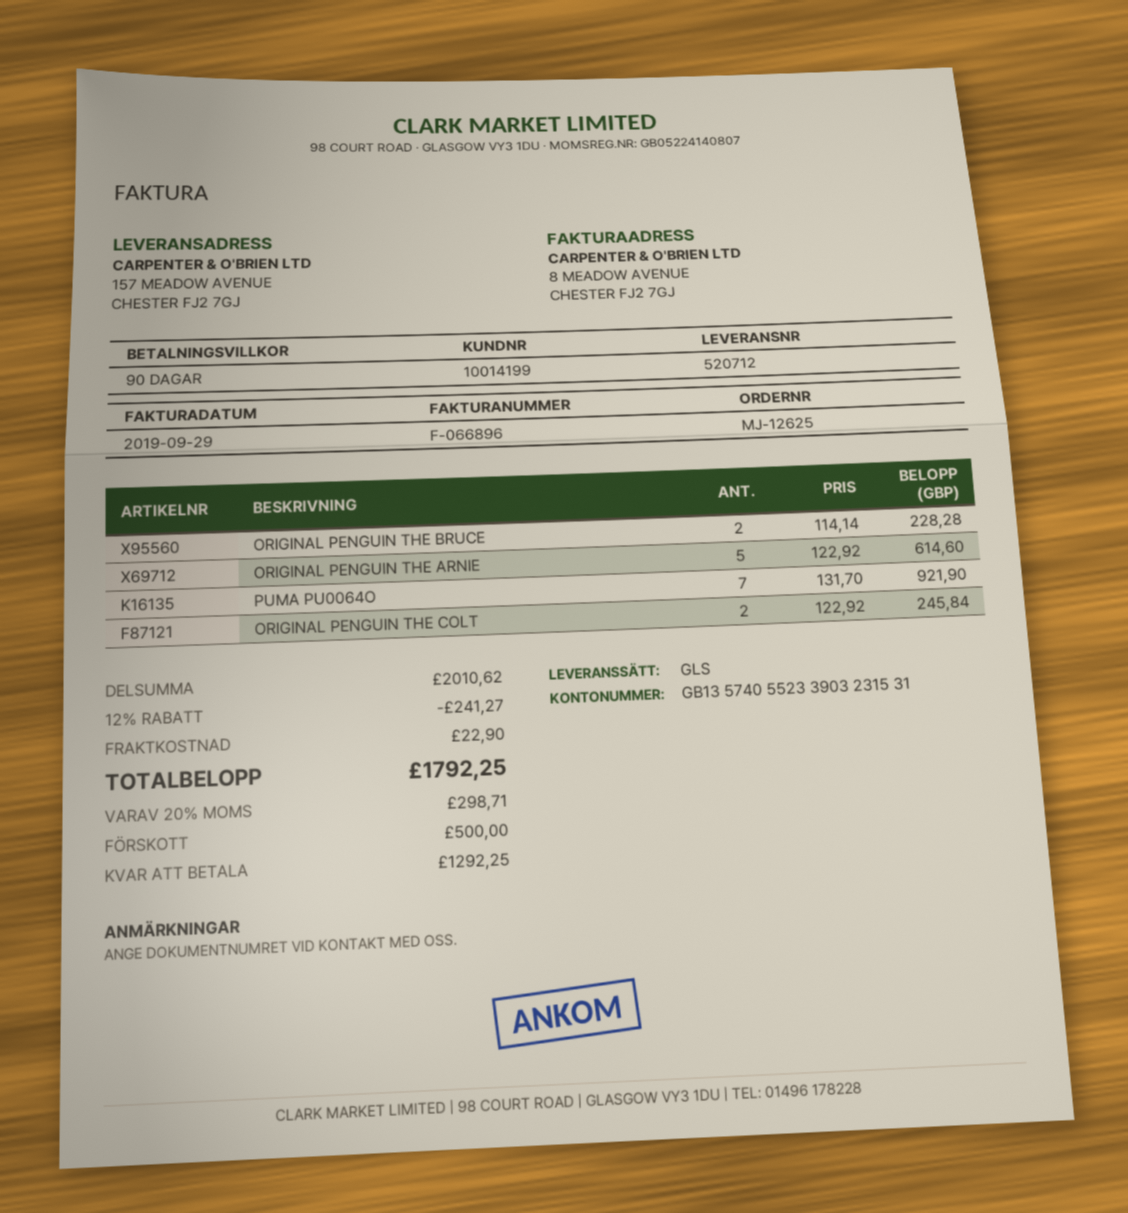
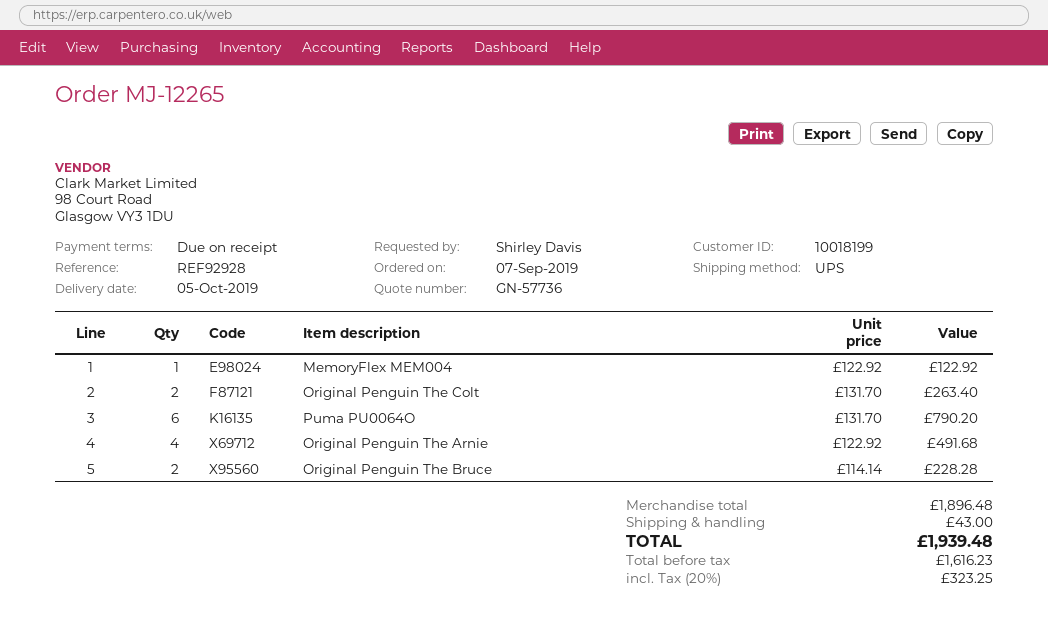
order number: MJ-12625 -> MJ-12265
payment terms: 90 days -> on receipt
customer number: 10014199 -> 10018199
shipping method: GLS -> UPS
ORIGINAL PENGUIN THE ARNIE: 5 x 122.92 = 614.60 -> 4 x 122.92 = 491.68
PUMA PU0064O: 7 x 131.70 = 921.90 -> 6 x 131.70 = 790.20
ORIGINAL PENGUIN THE COLT: 2 x 122.92 = 245.84 -> 2 x 131.70 = 263.40
MemoryFlex MEM004: none -> 1 x 122.92 = 122.92
subtotal: 2010.62 -> 1896.48
discount: 12% = 241.27 -> none
shipping: 22.90 -> 43.00
tax: 20% = 298.71 -> 20% = 323.25
total: 1792.25 -> 1939.48

